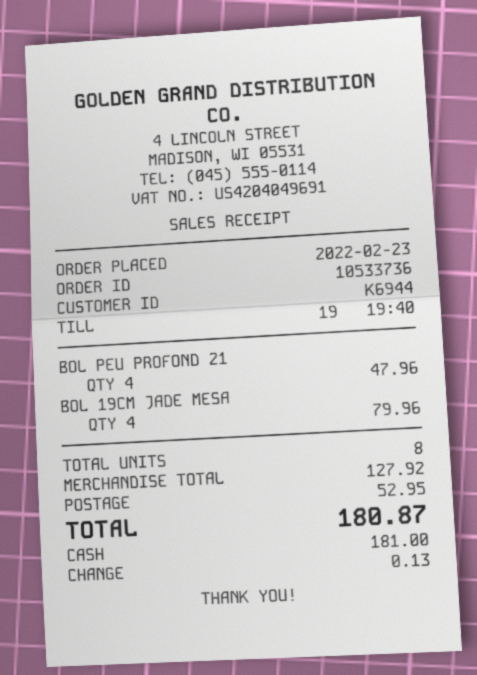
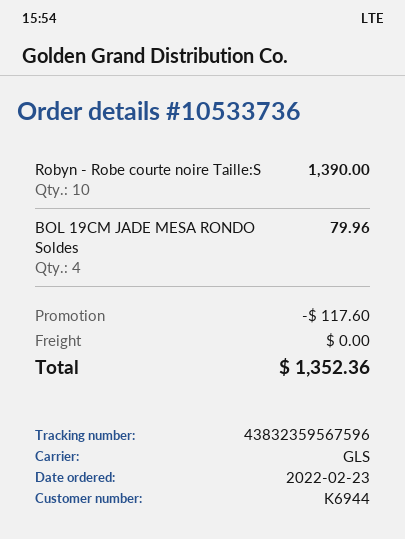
BOL PEU PROFOND 21: 4 for 47.96 -> none
Robyn - Robe courte noire Taille:S: none -> 10 for 1390.00
discount: none -> 117.60
shipping: 52.95 -> 0.00
total: 180.87 -> 1352.36

